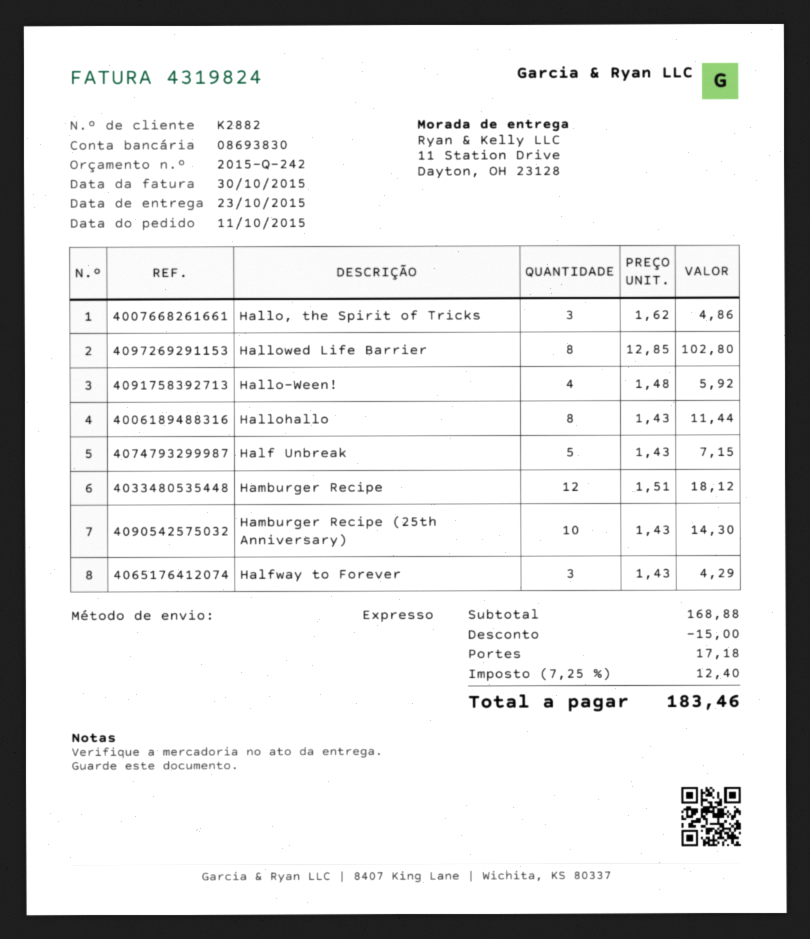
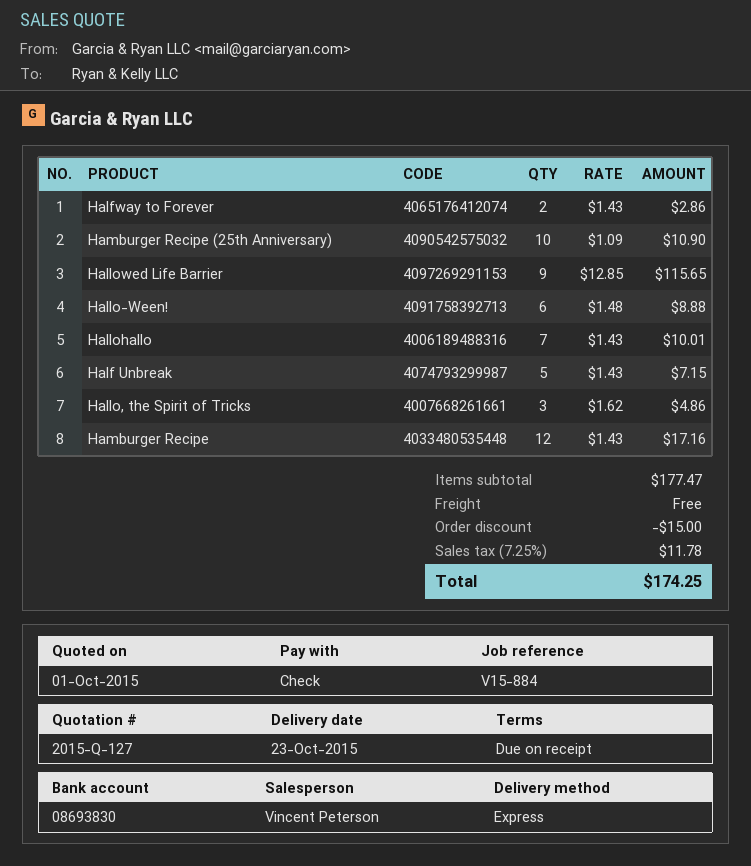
quote number: 2015-Q-242 -> 2015-Q-127
Hallowed Life Barrier: 8 x 12.85 = 102.80 -> 9 x 12.85 = 115.65
Hallo-Ween!: 4 x 1.48 = 5.92 -> 6 x 1.48 = 8.88
Hallohallo: 8 x 1.43 = 11.44 -> 7 x 1.43 = 10.01
Hamburger Recipe: 12 x 1.51 = 18.12 -> 12 x 1.43 = 17.16
Hamburger Recipe (25th Anniversary): 10 x 1.43 = 14.30 -> 10 x 1.09 = 10.90
Halfway to Forever: 3 x 1.43 = 4.29 -> 2 x 1.43 = 2.86
subtotal: 168.88 -> 177.47
shipping: 17.18 -> 0.00
tax: 7.25% = 12.40 -> 7.25% = 11.78
total: 183.46 -> 174.25

